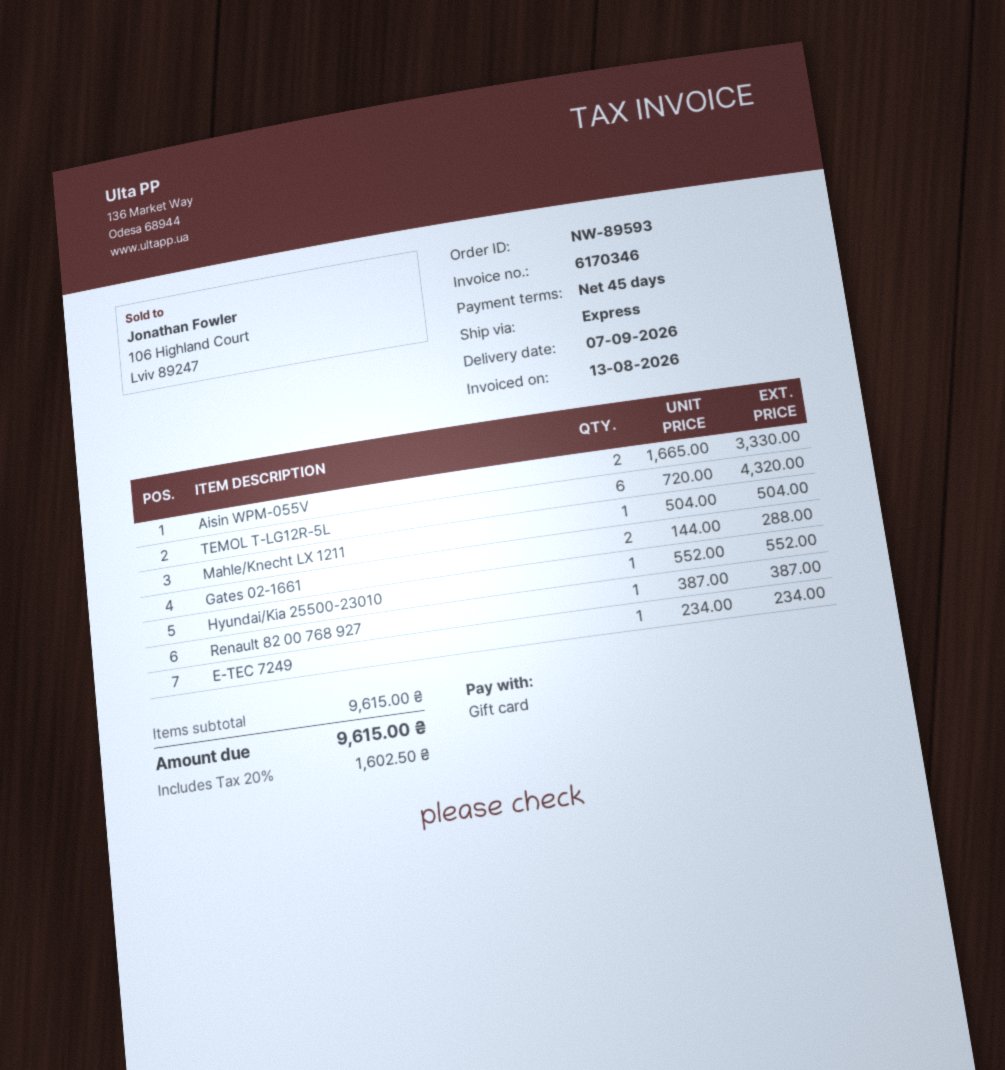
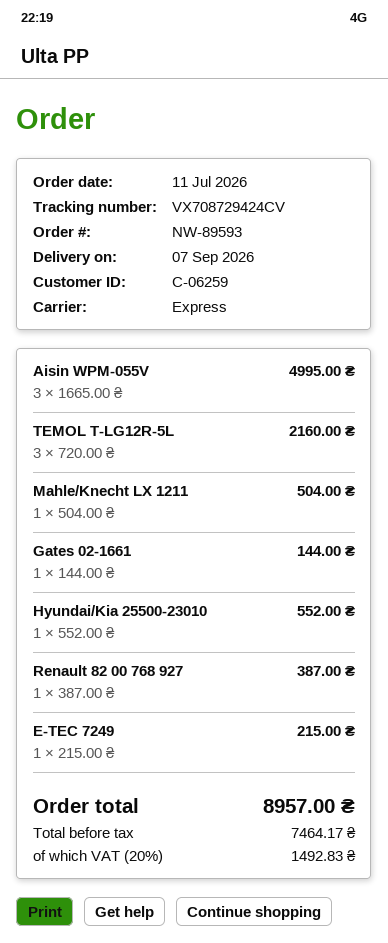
Aisin WPM-055V: 2 x 1665.00 = 3330.00 -> 3 x 1665.00 = 4995.00
TEMOL T-LG12R-5L: 6 x 720.00 = 4320.00 -> 3 x 720.00 = 2160.00
Gates 02-1661: 2 x 144.00 = 288.00 -> 1 x 144.00 = 144.00
E-TEC 7249: 1 x 234.00 = 234.00 -> 1 x 215.00 = 215.00
tax: 20% = 1602.50 -> 20% = 1492.83
total: 9615.00 -> 8957.00

